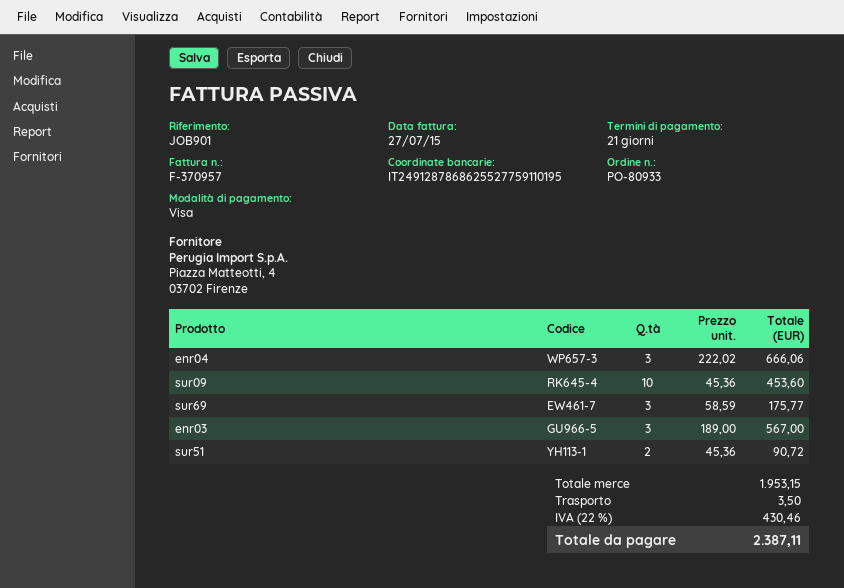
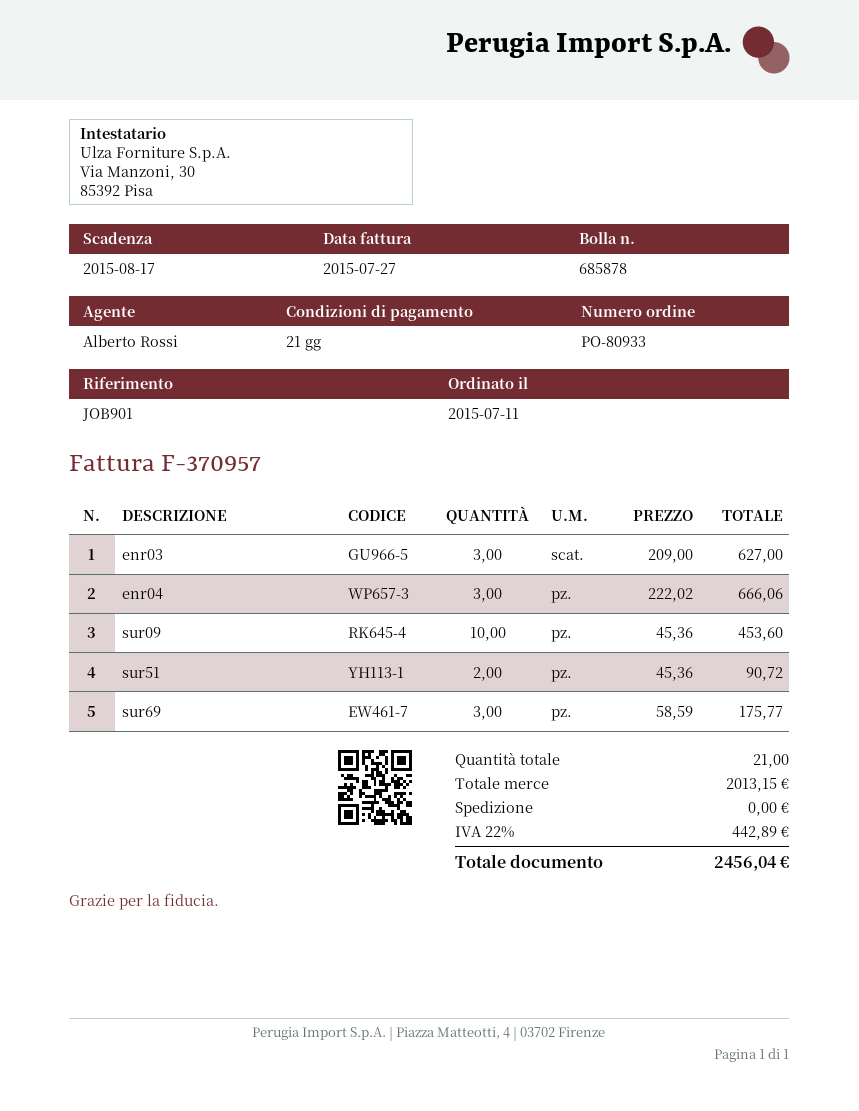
enr03: 3 x 189.00 = 567.00 -> 3 x 209.00 = 627.00
subtotal: 1953.15 -> 2013.15
shipping: 3.50 -> 0.00
tax: 22% = 430.46 -> 22% = 442.89
total: 2387.11 -> 2456.04

